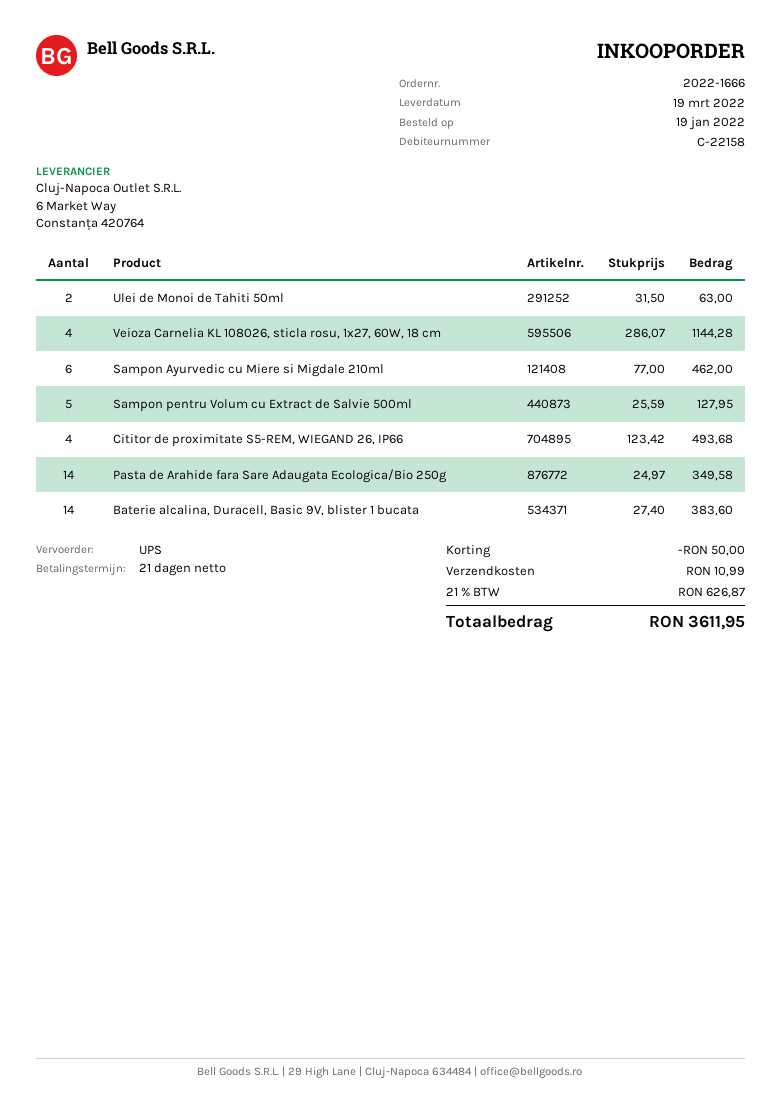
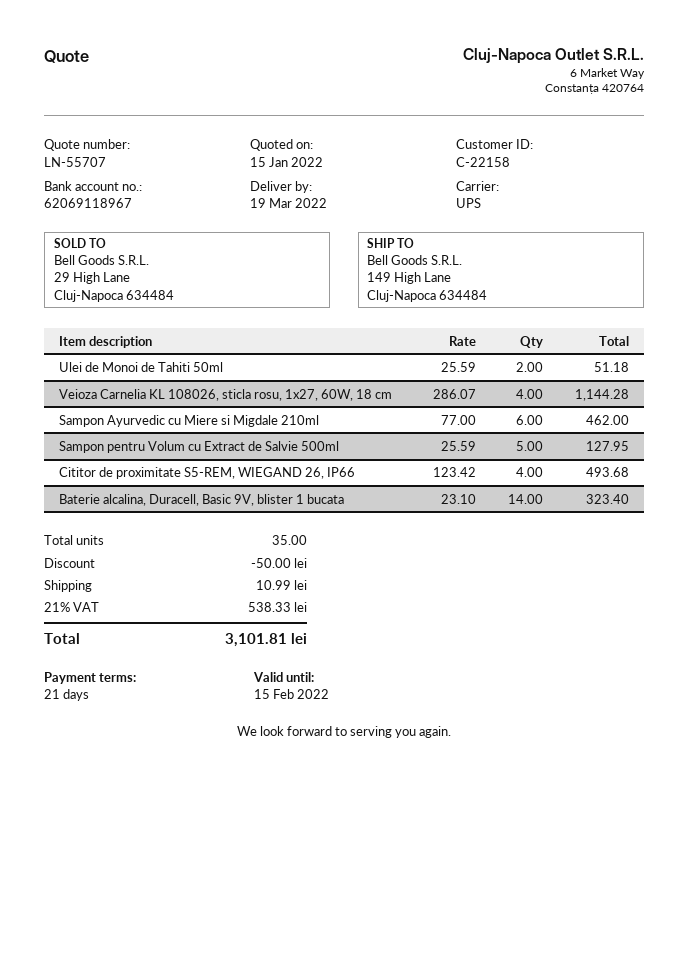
Ulei de Monoi de Tahiti 50ml: 2 x 31.50 = 63.00 -> 2 x 25.59 = 51.18
Pasta de Arahide fara Sare Adaugata Ecologica/Bio 250g: 14 x 24.97 = 349.58 -> none
Baterie alcalina, Duracell, Basic 9V, blister 1 bucata: 14 x 27.40 = 383.60 -> 14 x 23.10 = 323.40
tax: 21% = 626.87 -> 21% = 538.33
total: 3611.95 -> 3101.81

